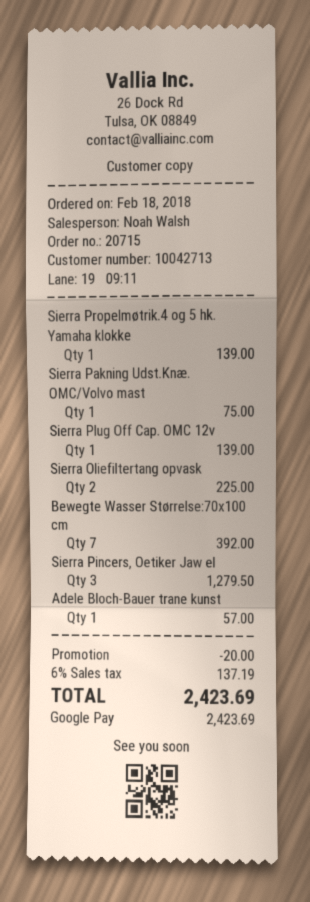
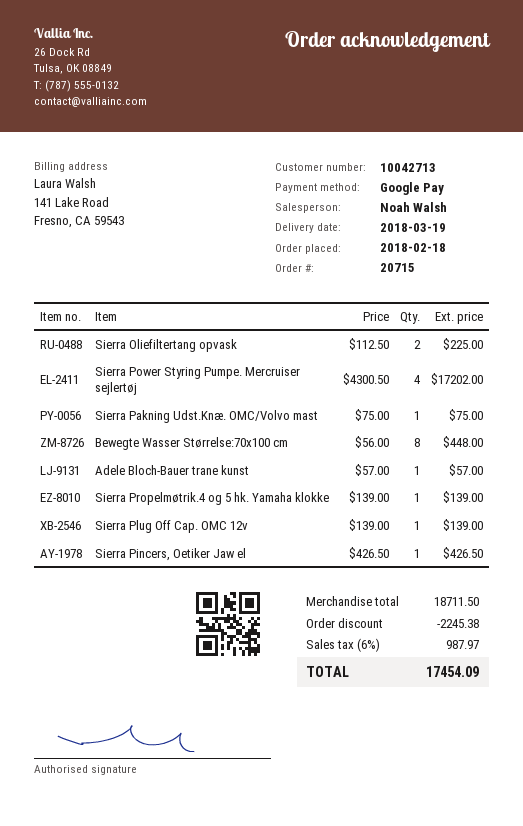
Bewegte Wasser Størrelse:70x100 cm: 7 for 392.00 -> 8 for 448.00
Sierra Pincers, Oetiker Jaw el: 3 for 1279.50 -> 1 for 426.50
Sierra Power Styring Pumpe. Mercruiser sejlertøj: none -> 4 for 17202.00
discount: 20.00 -> 2245.38
tax: 6% = 137.19 -> 6% = 987.97
total: 2423.69 -> 17454.09

